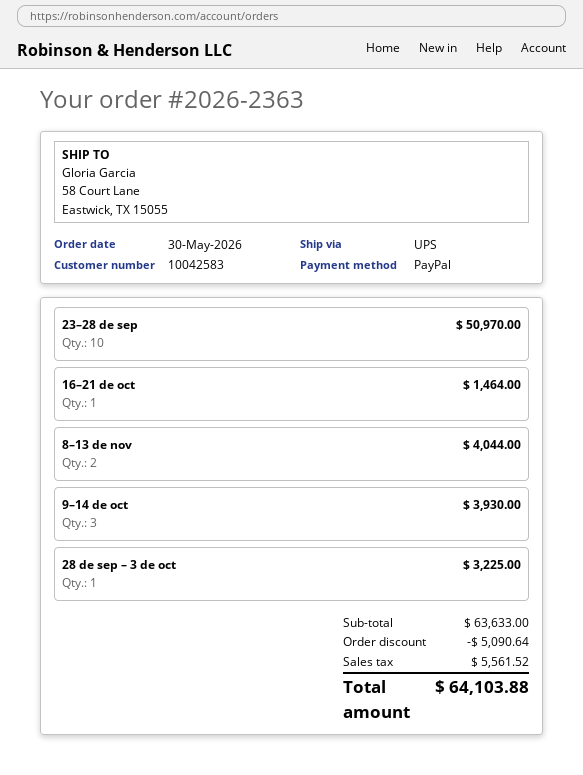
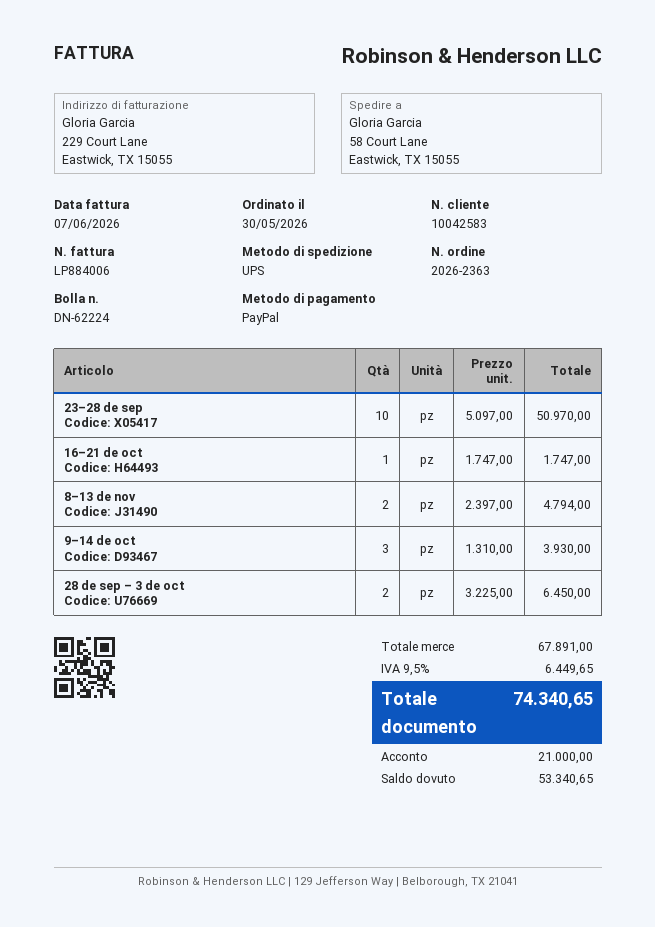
16–21 de oct: 1 for 1464.00 -> 1 for 1747.00
8–13 de nov: 2 for 4044.00 -> 2 for 4794.00
28 de sep – 3 de oct: 1 for 3225.00 -> 2 for 6450.00
subtotal: 63633.00 -> 67891.00
discount: 5090.64 -> none
tax: 5561.52 -> 6449.65
total: 64103.88 -> 74340.65

